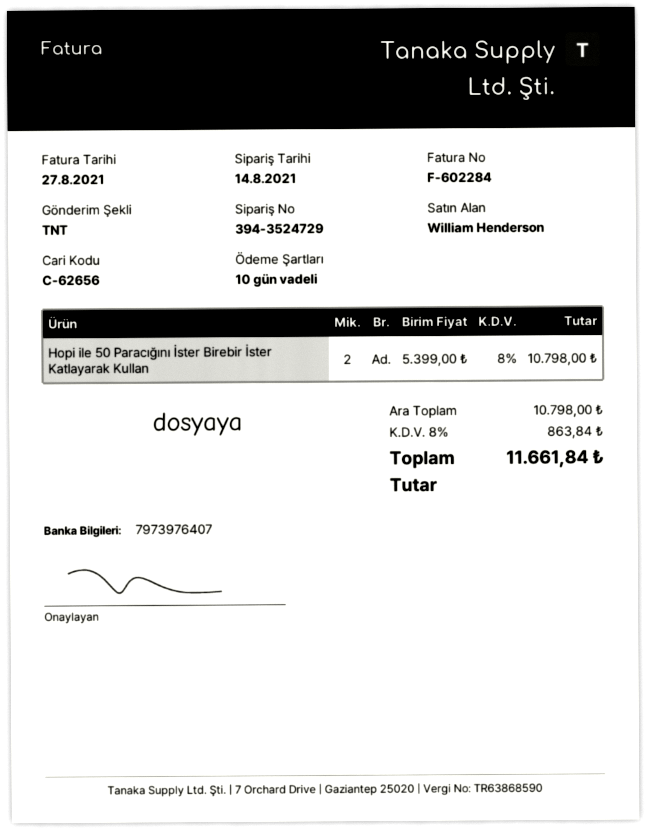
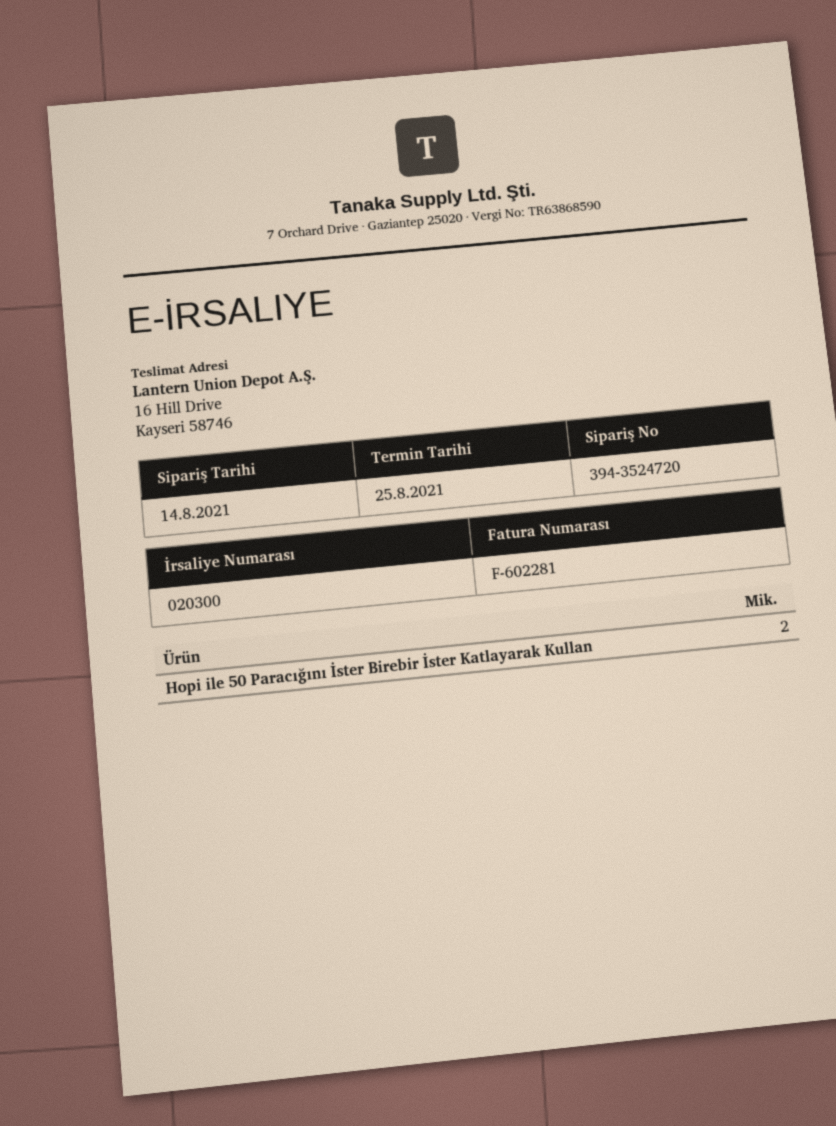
order number: 394-3524729 -> 394-3524720
invoice number: F-602284 -> F-602281

